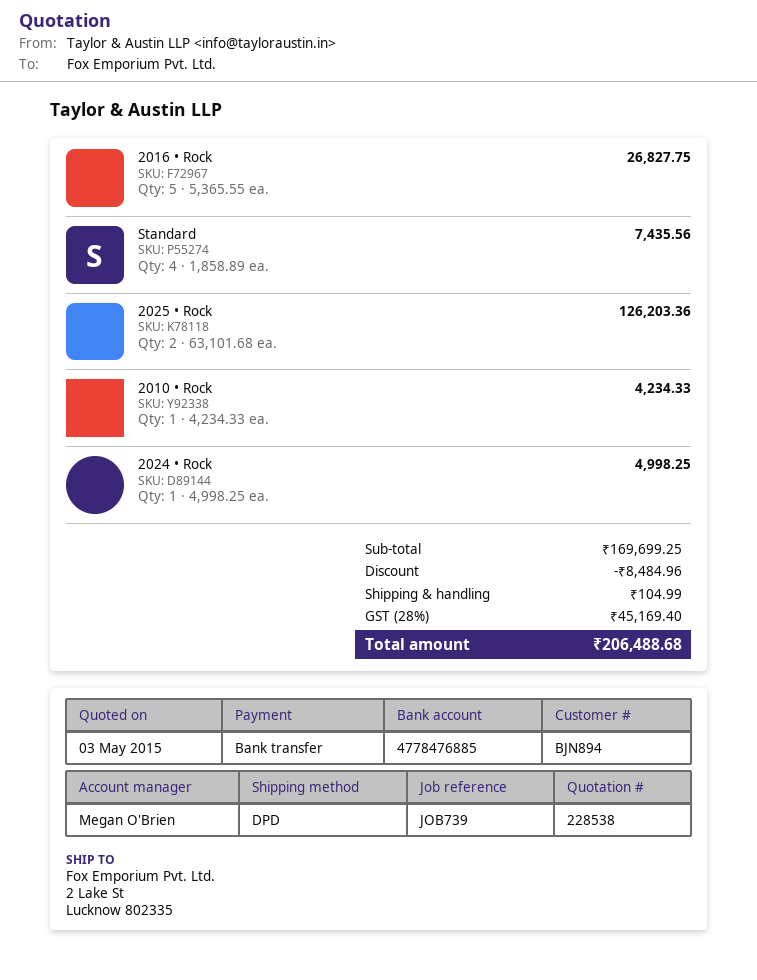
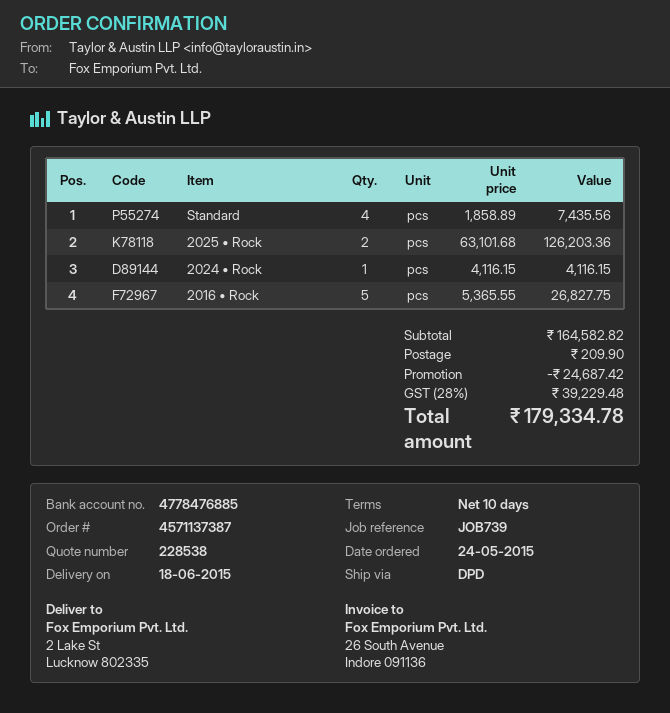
2010 • Rock: 1 x 4234.33 = 4234.33 -> none
2024 • Rock: 1 x 4998.25 = 4998.25 -> 1 x 4116.15 = 4116.15
subtotal: 169699.25 -> 164582.82
discount: 8484.96 -> 24687.42
shipping: 104.99 -> 209.90
tax: 28% = 45169.40 -> 28% = 39229.48
total: 206488.68 -> 179334.78

